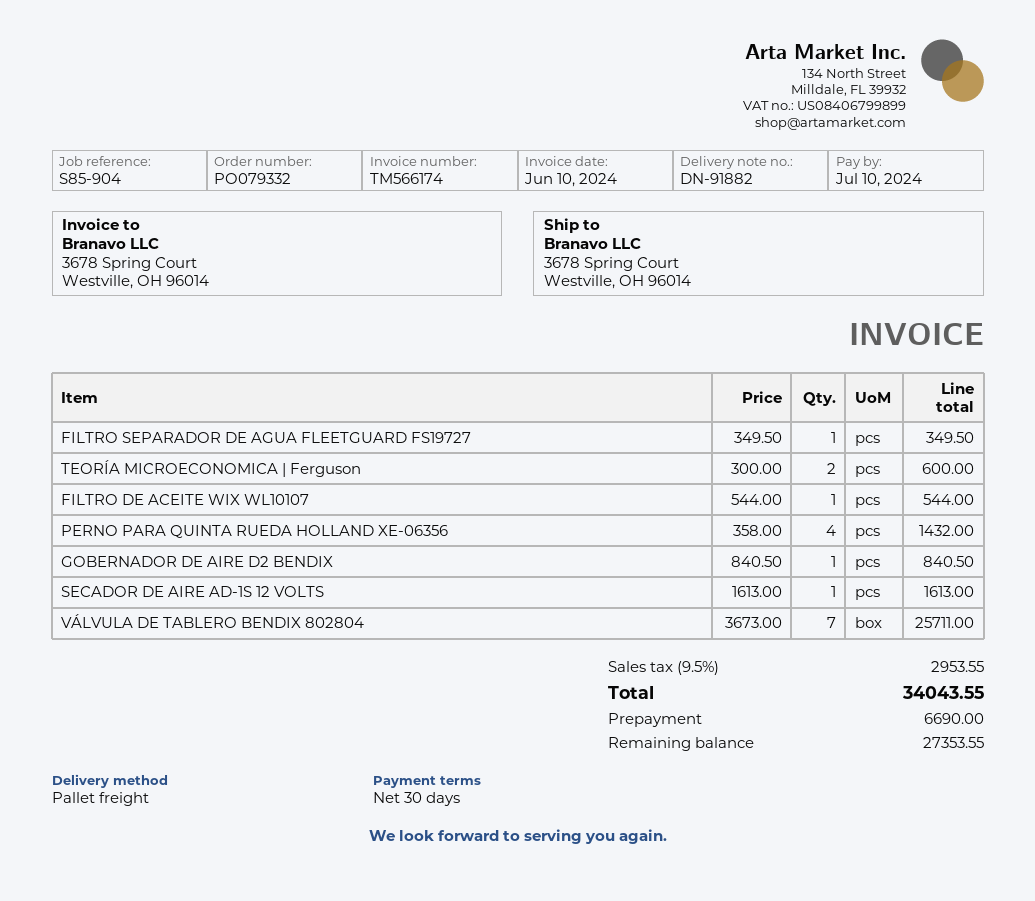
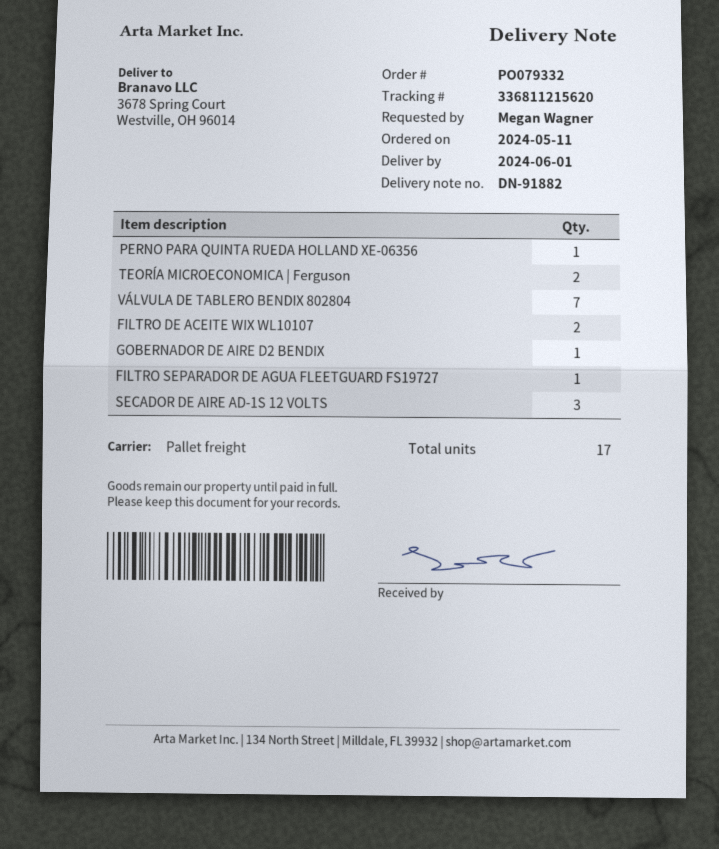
FILTRO DE ACEITE WIX WL10107: 1 -> 2
PERNO PARA QUINTA RUEDA HOLLAND XE-06356: 4 -> 1
SECADOR DE AIRE AD-1S 12 VOLTS: 1 -> 3

